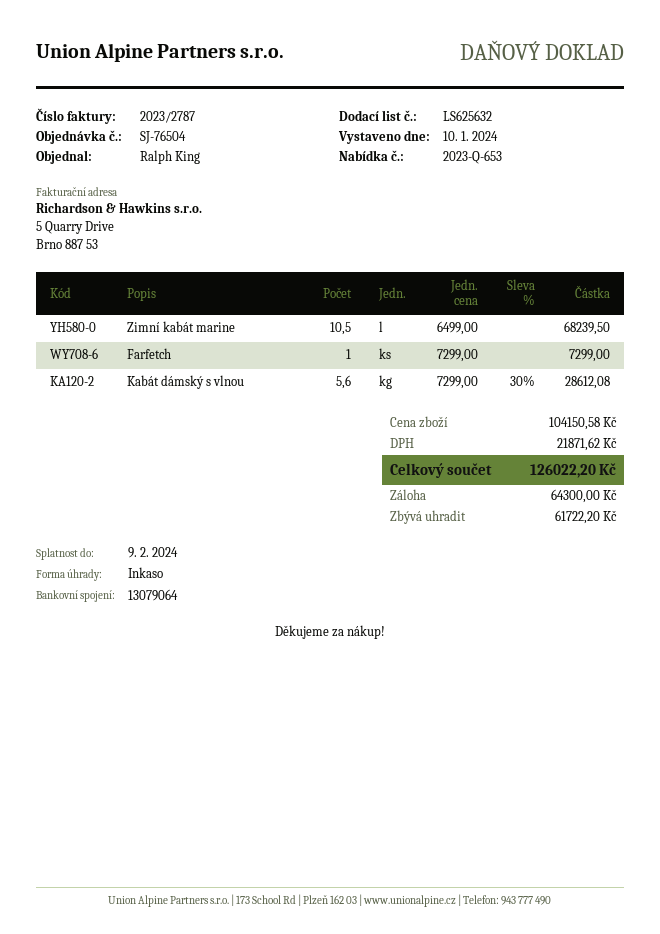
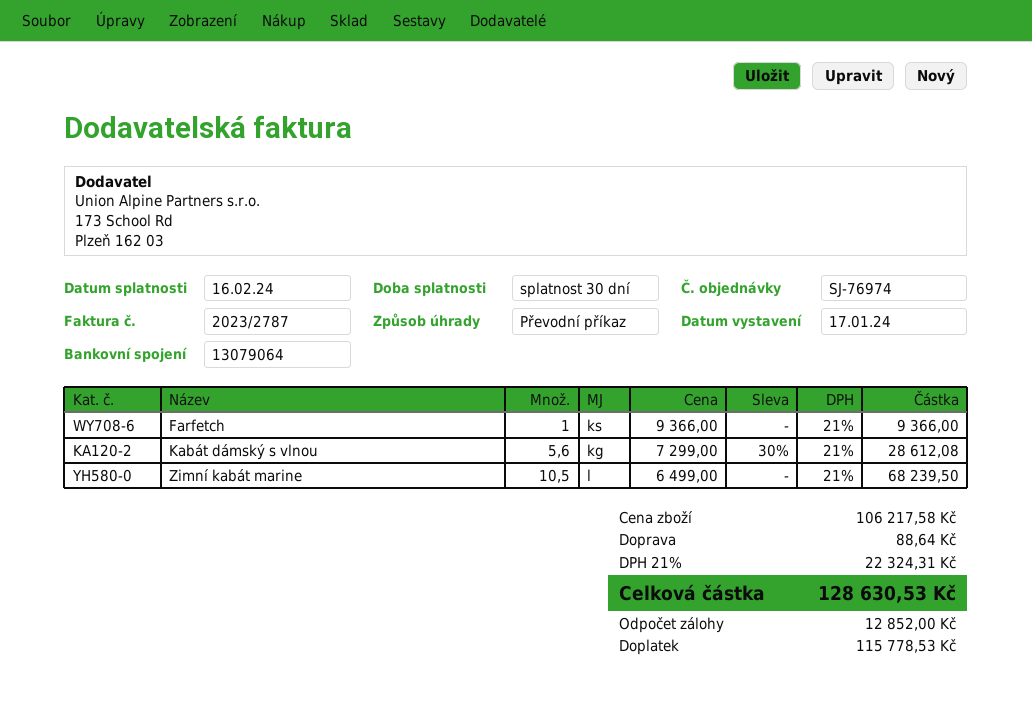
order number: SJ-76504 -> SJ-76974
invoice date: 2024-01-10 -> 2024-01-17
due date: 2024-02-09 -> 2024-02-16
payment method: direct debit -> bank transfer
Farfetch: 1 x 7299.00 = 7299.00 -> 1 x 9366.00 = 9366.00
subtotal: 104150.58 -> 106217.58
shipping: none -> 88.64
tax: 21871.62 -> 22324.31
total: 126022.20 -> 128630.53
deposit: 64300.00 -> 12852.00
balance: 61722.20 -> 115778.53

